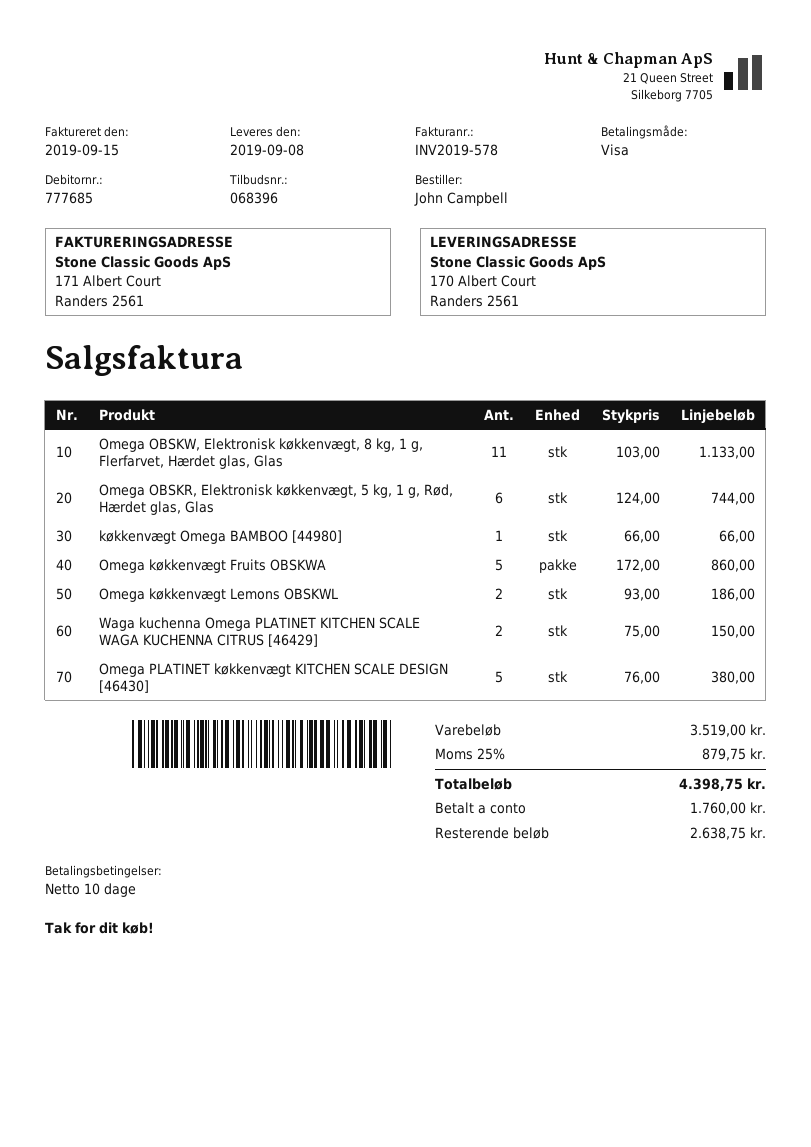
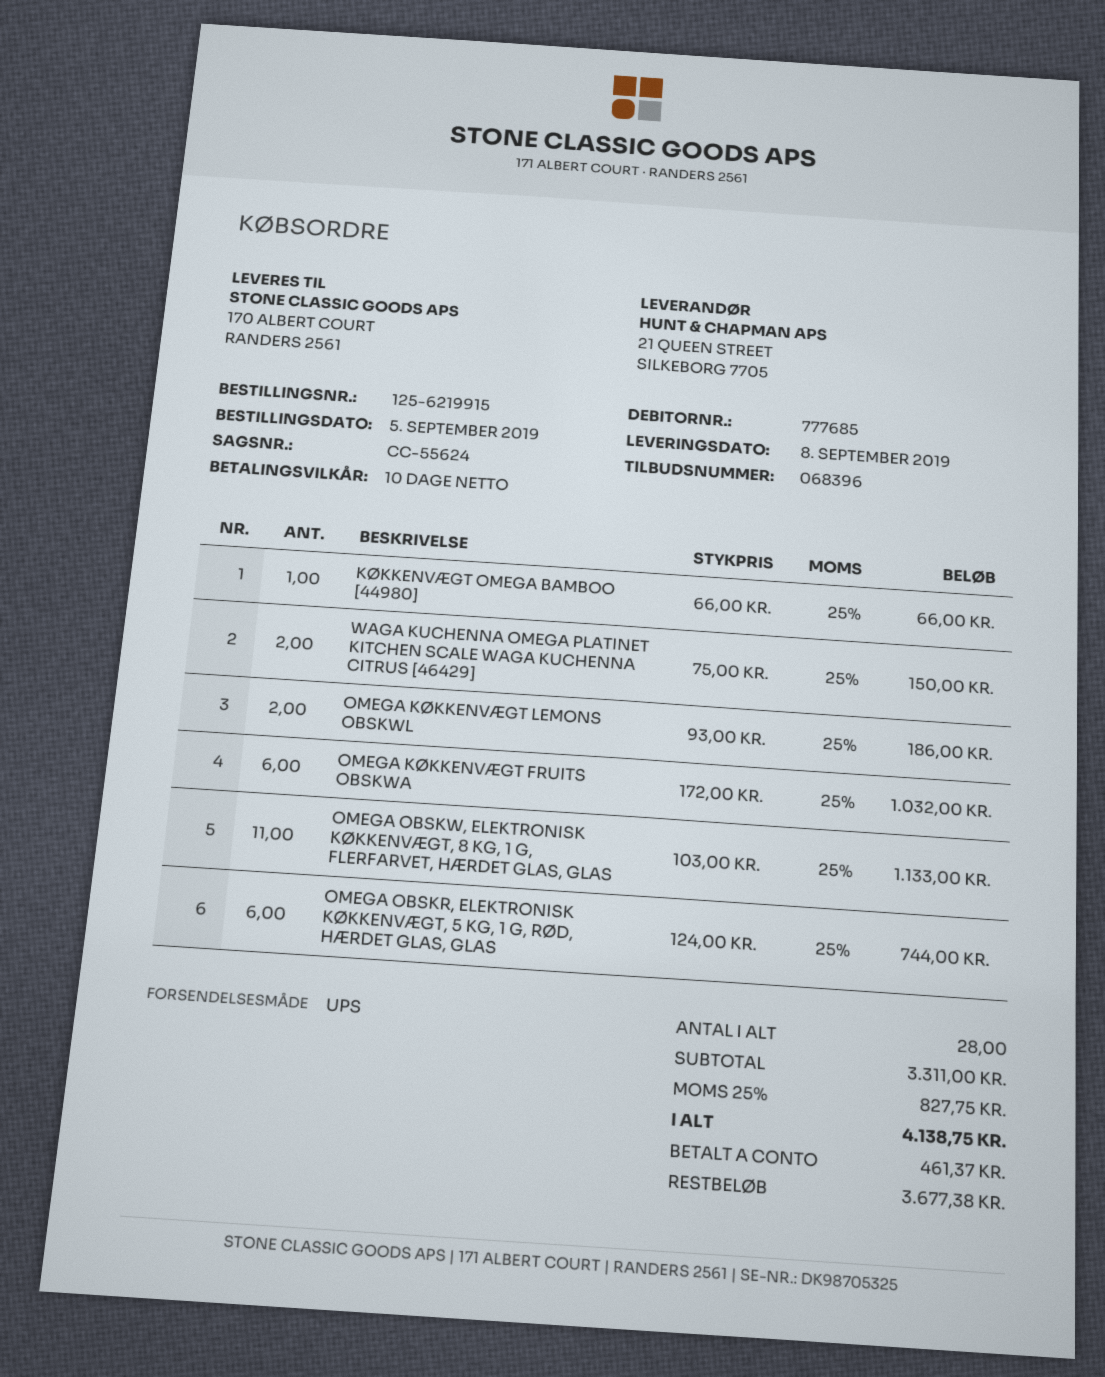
Omega køkkenvægt Fruits OBSKWA: 5 x 172.00 = 860.00 -> 6 x 172.00 = 1032.00
Omega PLATINET køkkenvægt KITCHEN SCALE DESIGN [46430]: 5 x 76.00 = 380.00 -> none
subtotal: 3519.00 -> 3311.00
tax: 25% = 879.75 -> 25% = 827.75
total: 4398.75 -> 4138.75
deposit: 1760.00 -> 461.37
balance: 2638.75 -> 3677.38

